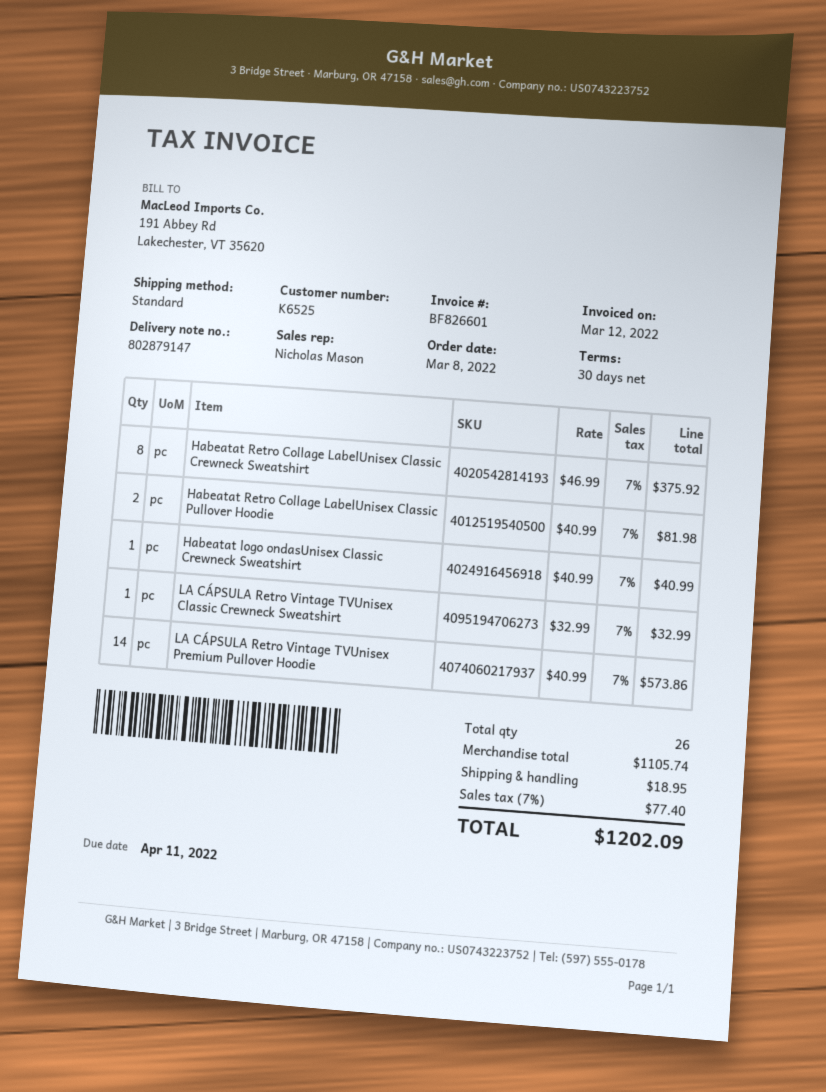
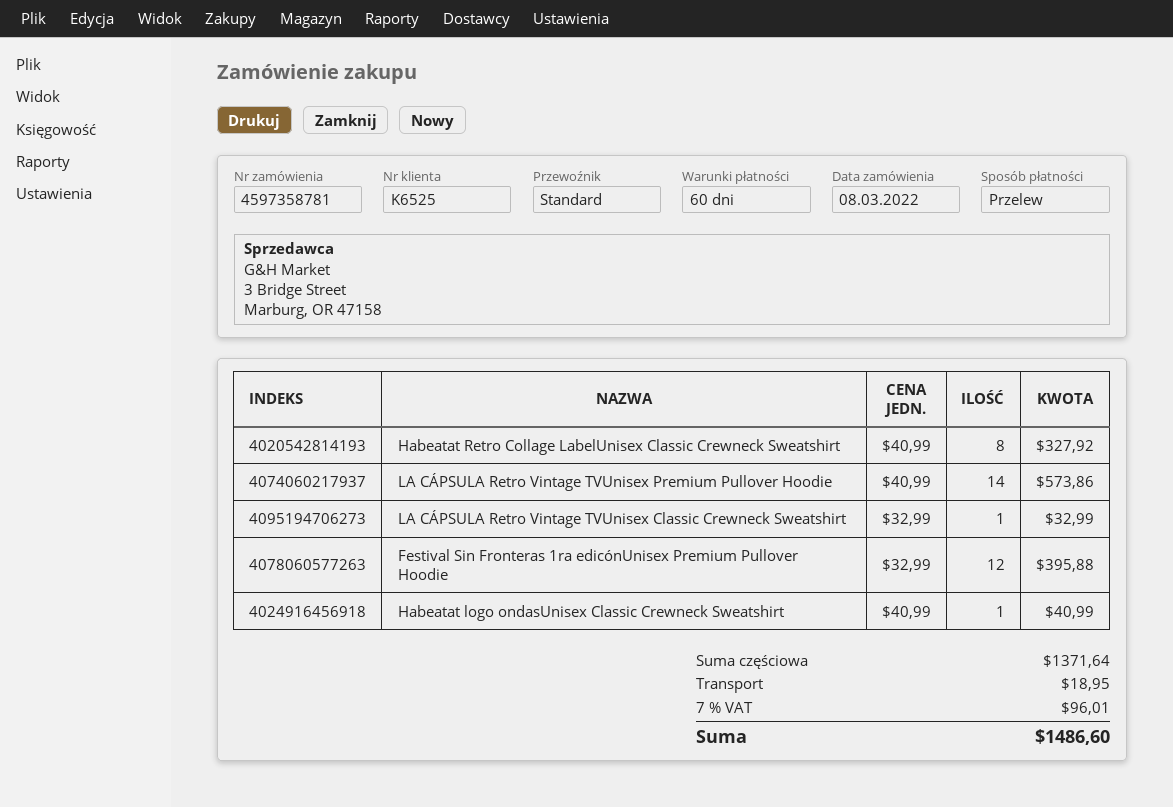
payment terms: 30 days -> 60 days
Habeatat Retro Collage LabelUnisex Classic Crewneck Sweatshirt: 8 x 46.99 = 375.92 -> 8 x 40.99 = 327.92
Habeatat Retro Collage LabelUnisex Classic Pullover Hoodie: 2 x 40.99 = 81.98 -> none
Festival Sin Fronteras 1ra edicónUnisex Premium Pullover Hoodie: none -> 12 x 32.99 = 395.88
subtotal: 1105.74 -> 1371.64
tax: 7% = 77.40 -> 7% = 96.01
total: 1202.09 -> 1486.60

